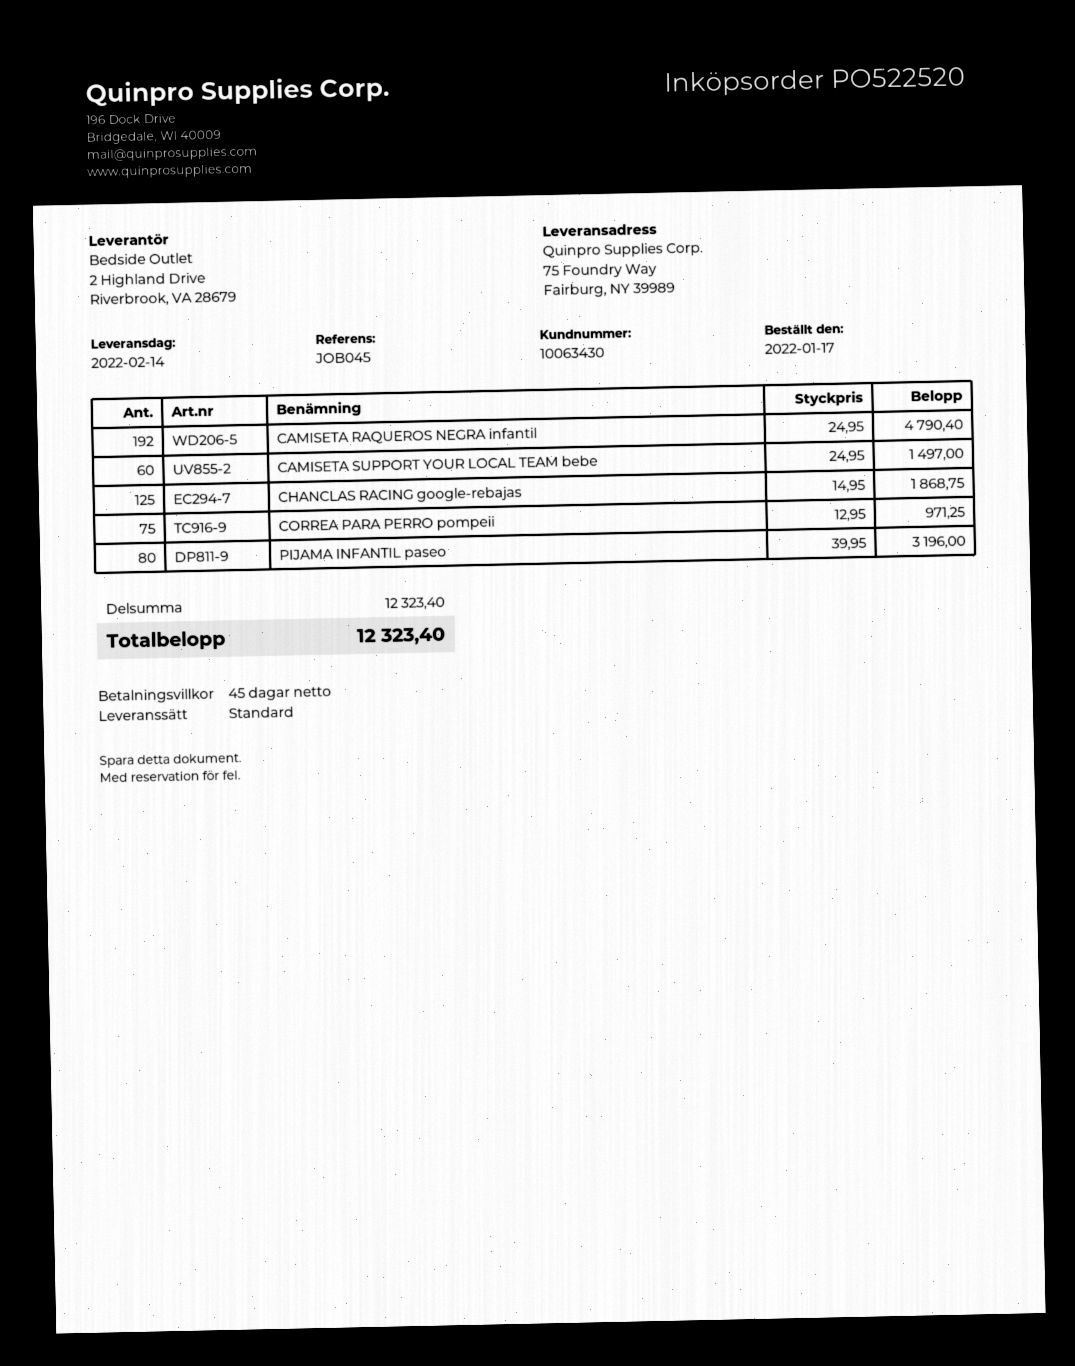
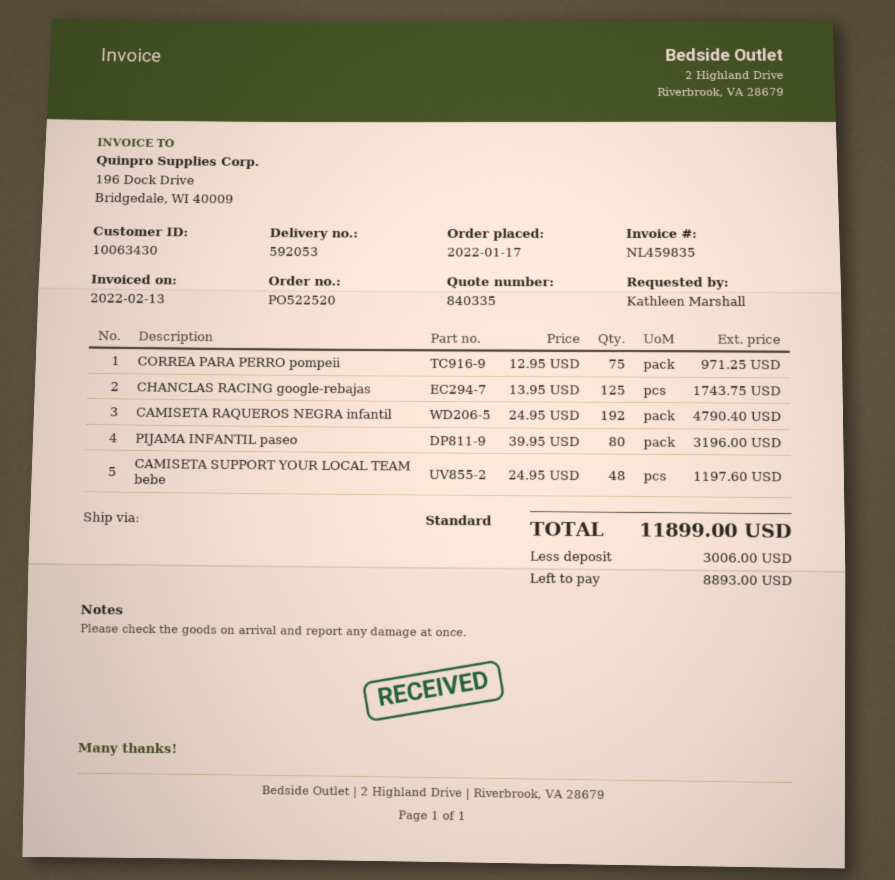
CAMISETA SUPPORT YOUR LOCAL TEAM bebe: 60 x 24.95 = 1497.00 -> 48 x 24.95 = 1197.60
CHANCLAS RACING google-rebajas: 125 x 14.95 = 1868.75 -> 125 x 13.95 = 1743.75
total: 12323.40 -> 11899.00

